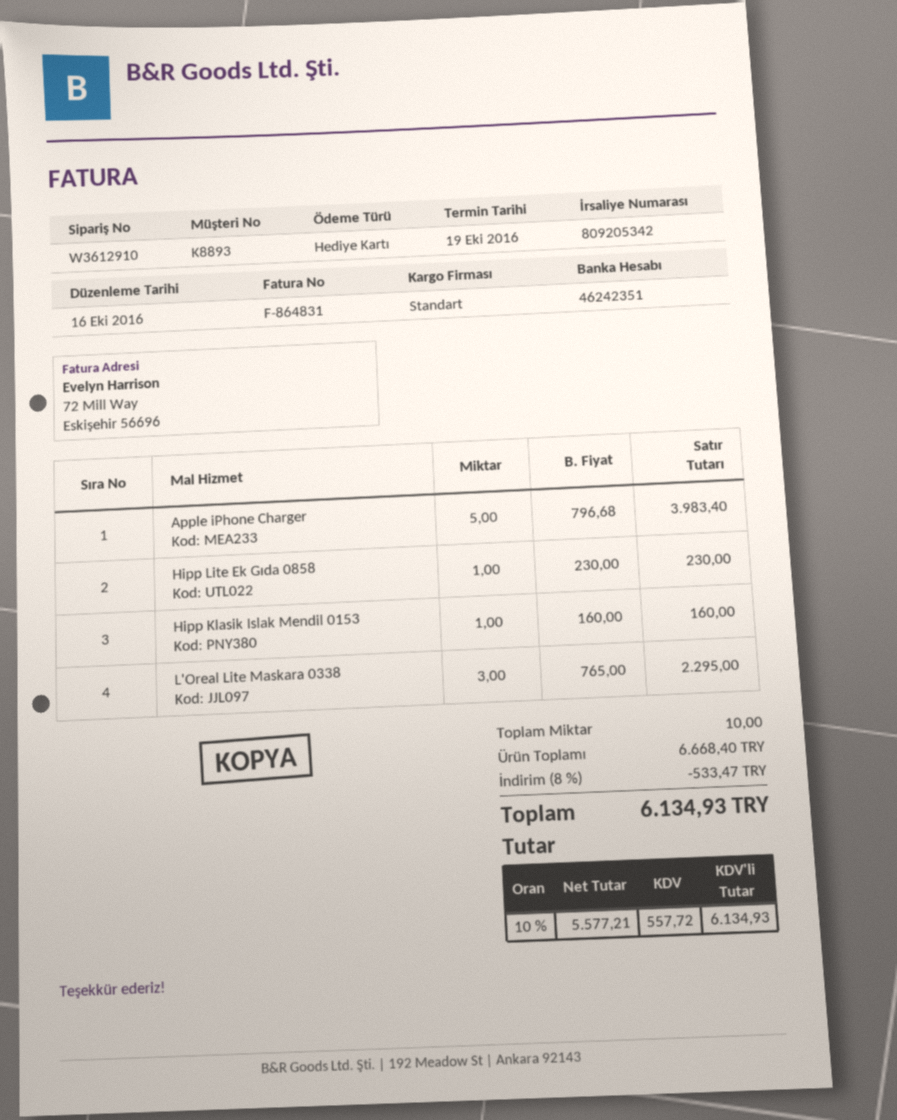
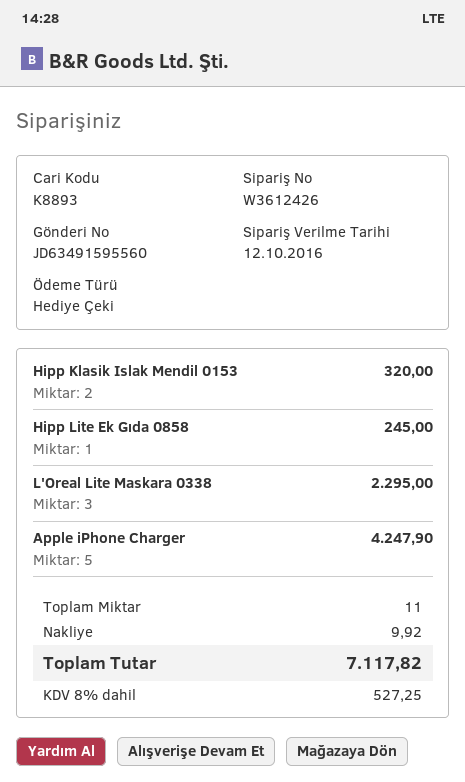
order number: W3612910 -> W3612426
Apple iPhone Charger: 5 for 3983.40 -> 5 for 4247.90
Hipp Lite Ek Gıda 0858: 1 for 230.00 -> 1 for 245.00
Hipp Klasik Islak Mendil 0153: 1 for 160.00 -> 2 for 320.00
total quantity: 10 -> 11
discount: 8% = 533.47 -> none
shipping: none -> 9.92
tax: 10% = 557.72 -> 8% = 527.25
total: 6134.93 -> 7117.82

